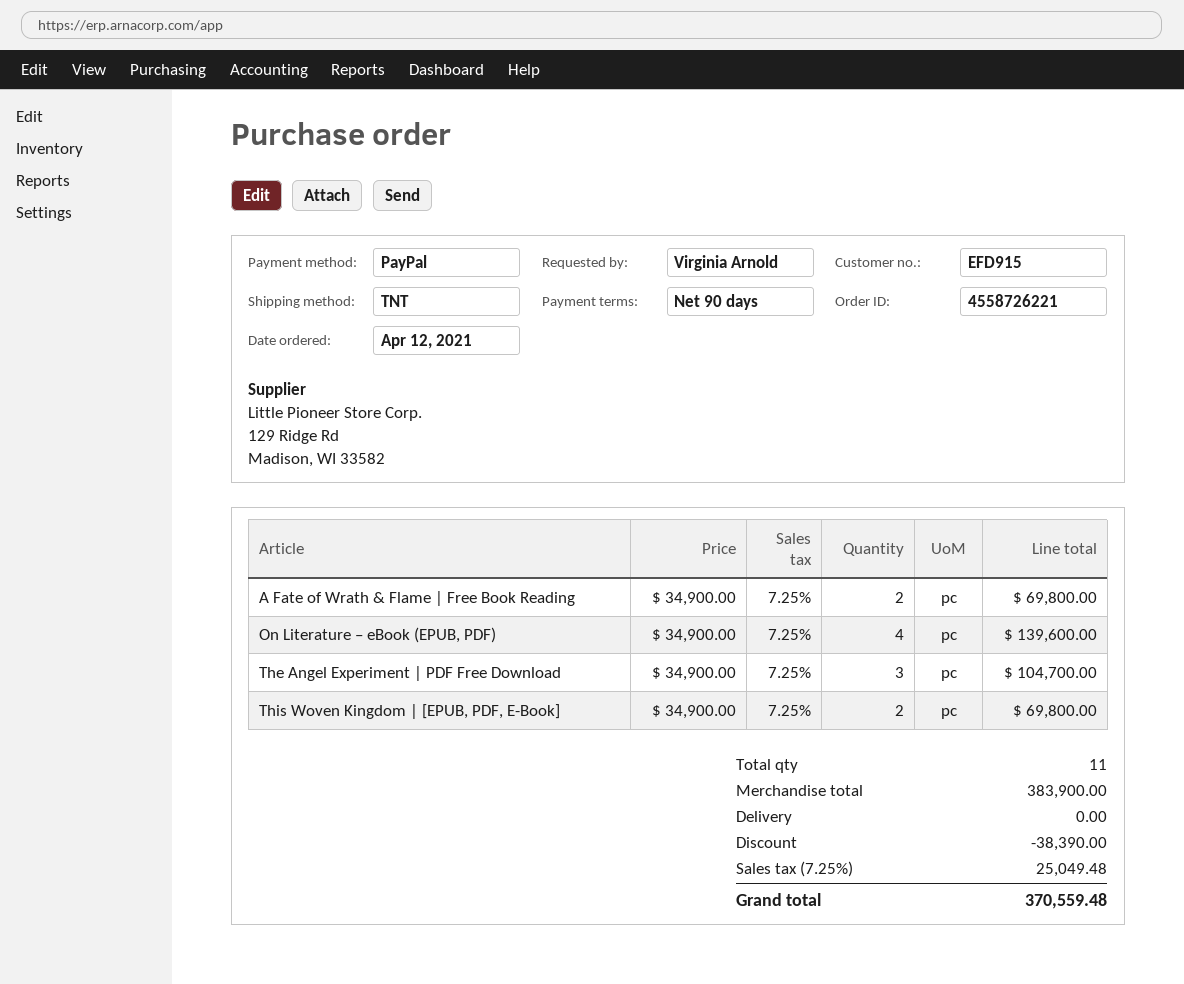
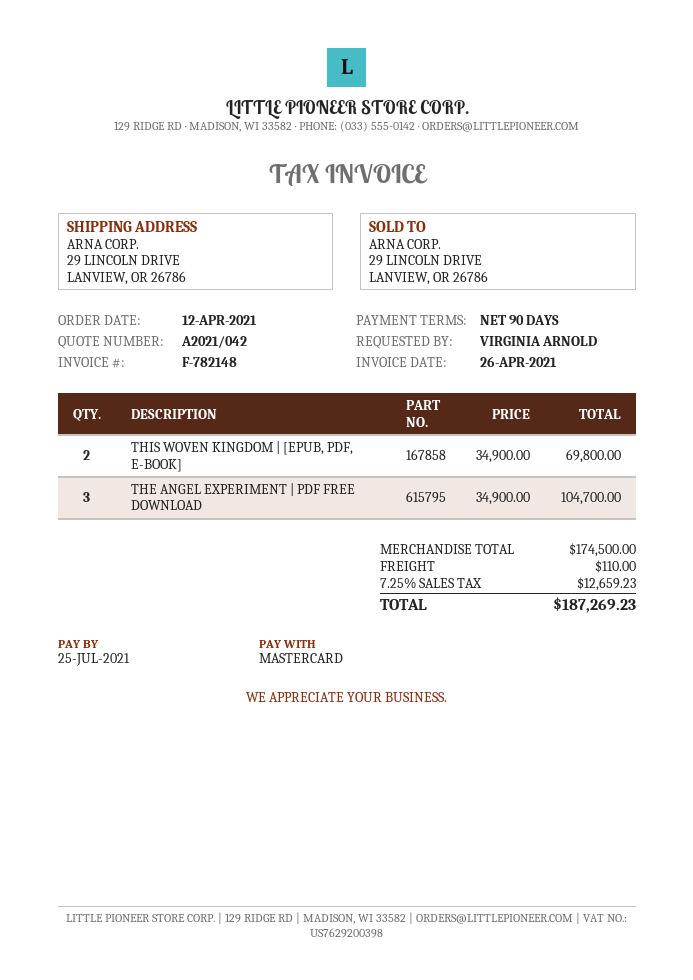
payment method: PayPal -> Mastercard
A Fate of Wrath & Flame | Free Book Reading: 2 x 34900.00 = 69800.00 -> none
On Literature – eBook (EPUB, PDF): 4 x 34900.00 = 139600.00 -> none
subtotal: 383900.00 -> 174500.00
discount: 38390.00 -> none
shipping: 0.00 -> 110.00
tax: 7.25% = 25049.48 -> 7.25% = 12659.23
total: 370559.48 -> 187269.23

